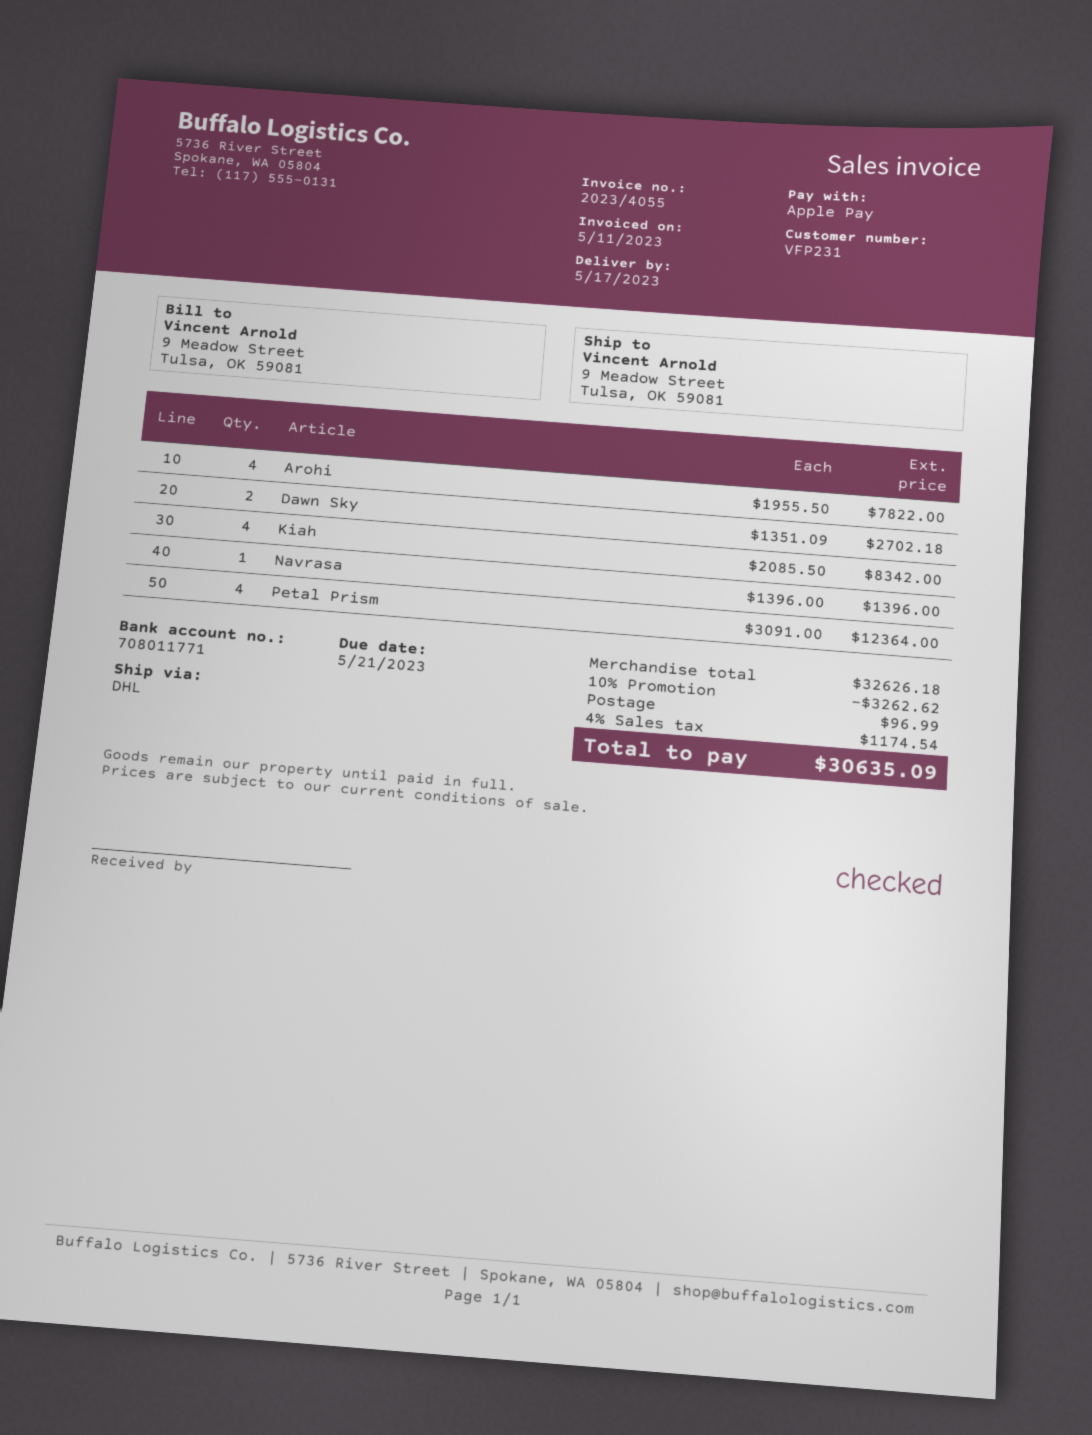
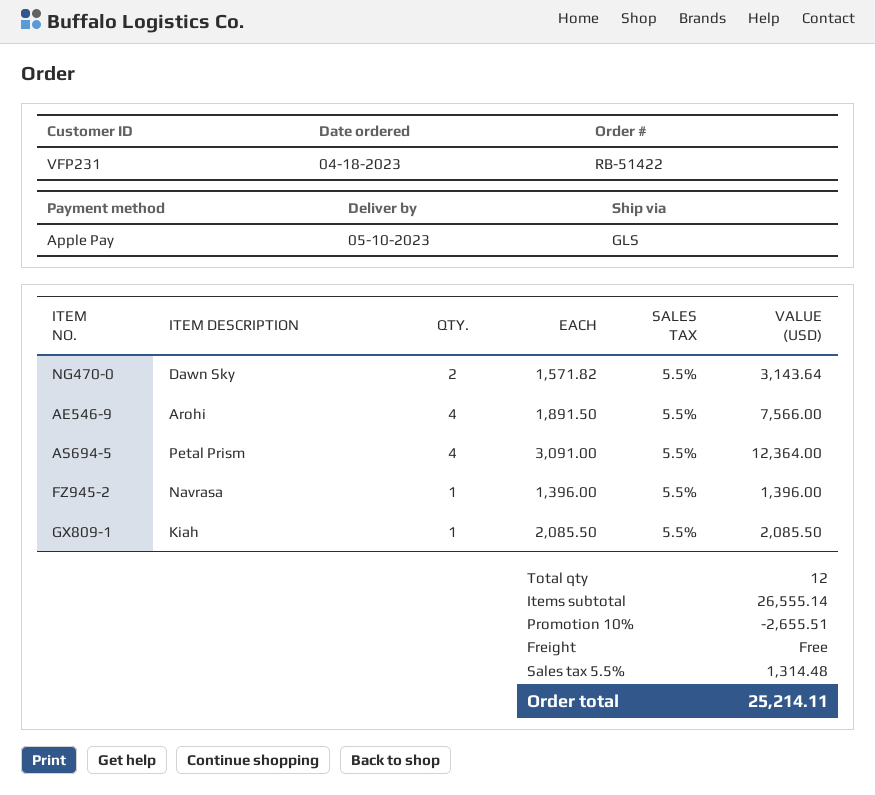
delivery date: 2023-05-17 -> 2023-05-10
shipping method: DHL -> GLS
Arohi: 4 x 1955.50 = 7822.00 -> 4 x 1891.50 = 7566.00
Dawn Sky: 2 x 1351.09 = 2702.18 -> 2 x 1571.82 = 3143.64
Kiah: 4 x 2085.50 = 8342.00 -> 1 x 2085.50 = 2085.50
subtotal: 32626.18 -> 26555.14
discount: 10% = 3262.62 -> 10% = 2655.51
shipping: 96.99 -> 0.00
tax: 4% = 1174.54 -> 5.5% = 1314.48
total: 30635.09 -> 25214.11

